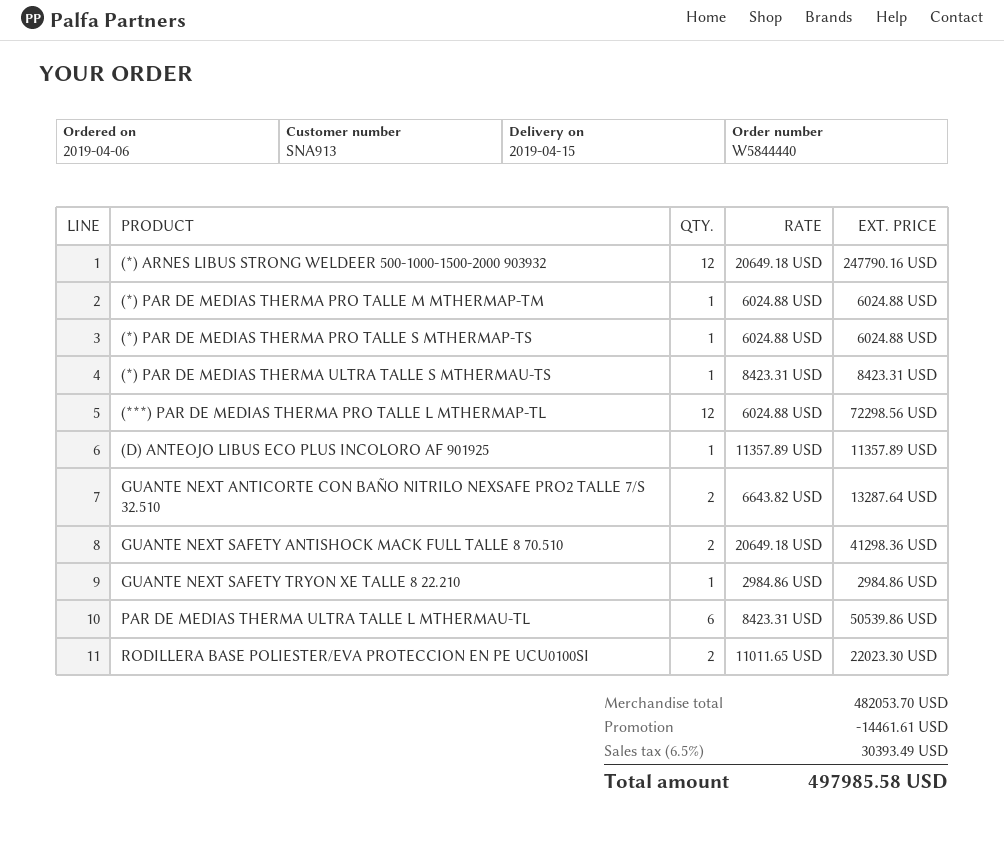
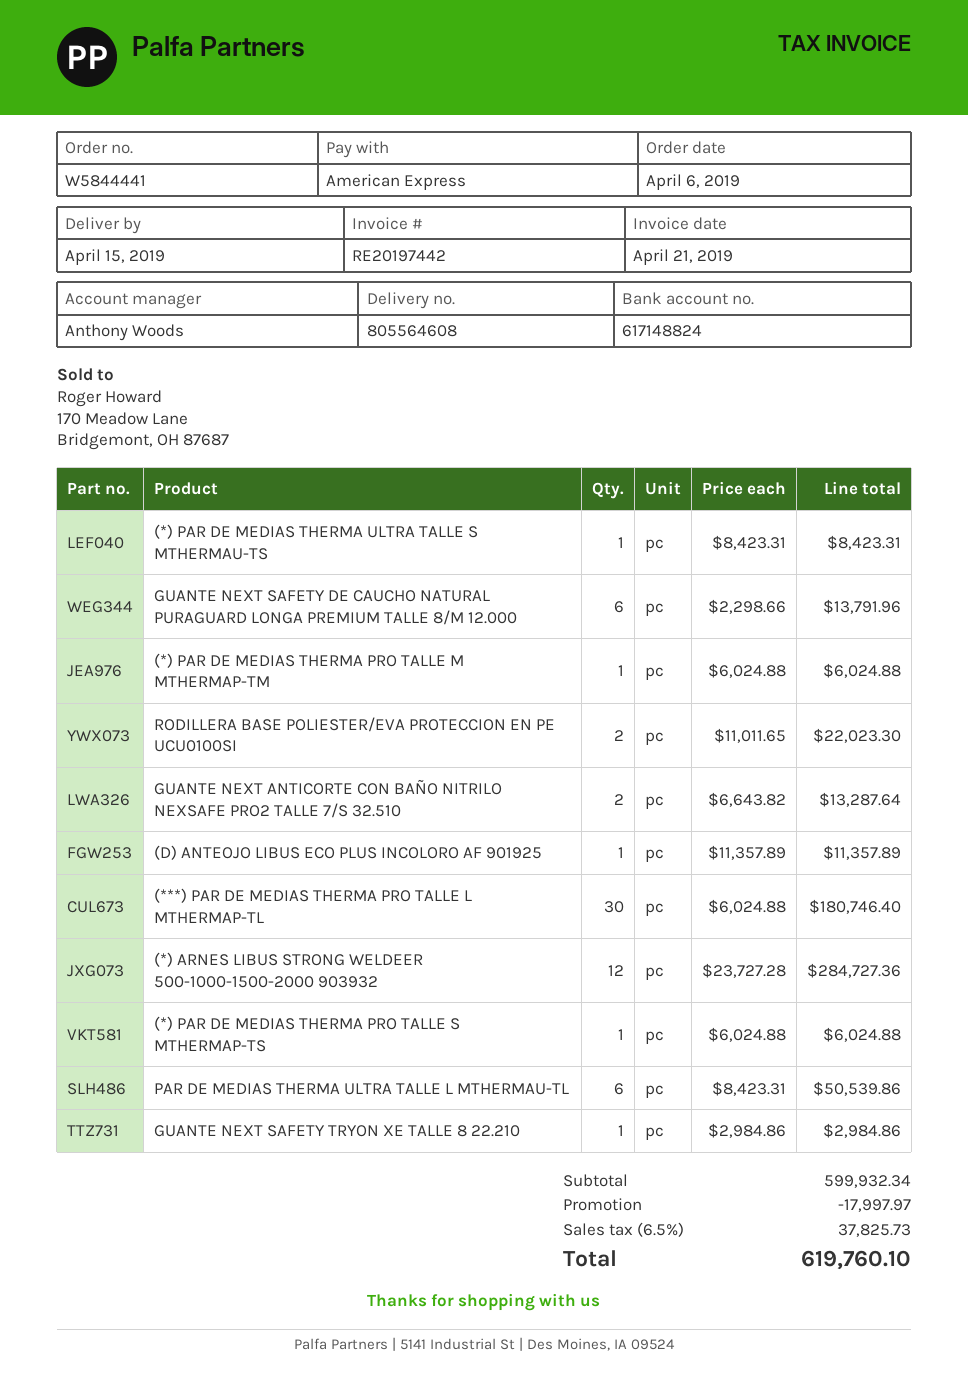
order number: W5844440 -> W5844441
(*) ARNES LIBUS STRONG WELDEER 500-1000-1500-2000 903932: 12 x 20649.18 = 247790.16 -> 12 x 23727.28 = 284727.36
(***) PAR DE MEDIAS THERMA PRO TALLE L MTHERMAP-TL: 12 x 6024.88 = 72298.56 -> 30 x 6024.88 = 180746.40
GUANTE NEXT SAFETY ANTISHOCK MACK FULL TALLE 8 70.510: 2 x 20649.18 = 41298.36 -> none
GUANTE NEXT SAFETY DE CAUCHO NATURAL PURAGUARD LONGA PREMIUM TALLE 8/M 12.000: none -> 6 x 2298.66 = 13791.96
subtotal: 482053.70 -> 599932.34
discount: 14461.61 -> 17997.97
tax: 6.5% = 30393.49 -> 6.5% = 37825.73
total: 497985.58 -> 619760.10

